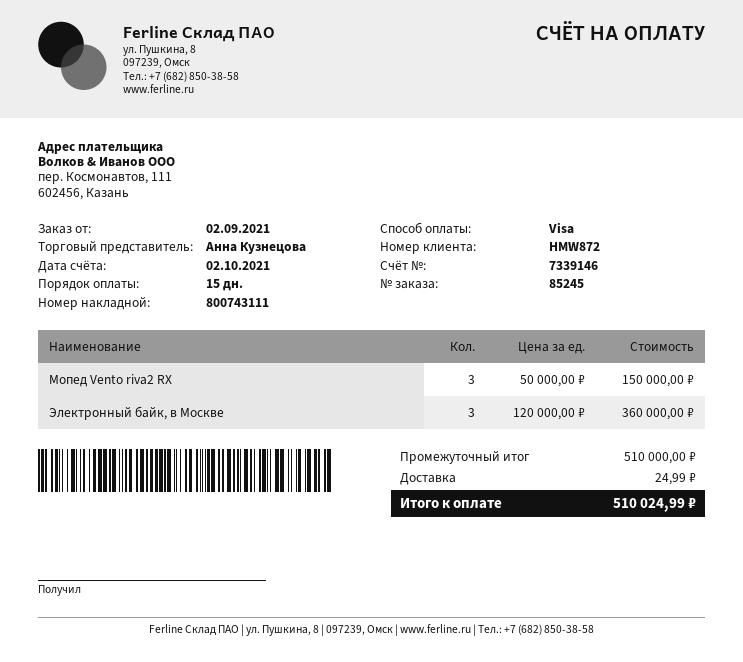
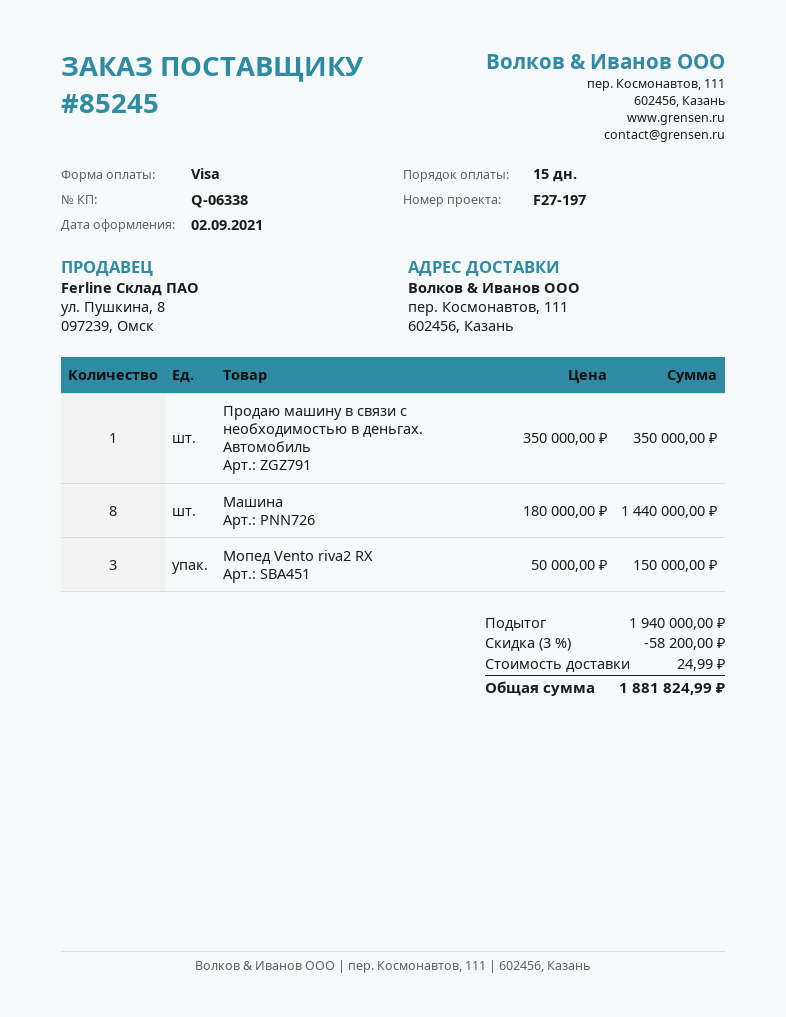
Электронный байк, в Москве: 3 x 120000.00 = 360000.00 -> none
Продаю машину в связи с необходимостью в деньгах. Автомобиль: none -> 1 x 350000.00 = 350000.00
Машина: none -> 8 x 180000.00 = 1440000.00
subtotal: 510000.00 -> 1940000.00
discount: none -> 3% = 58200.00
total: 510024.99 -> 1881824.99

